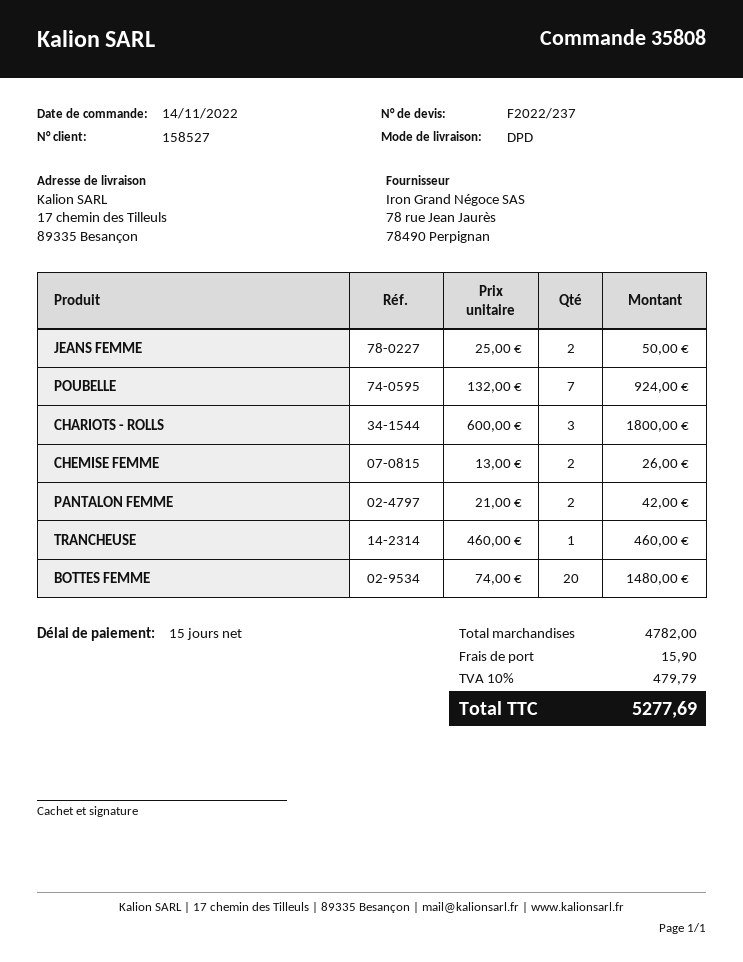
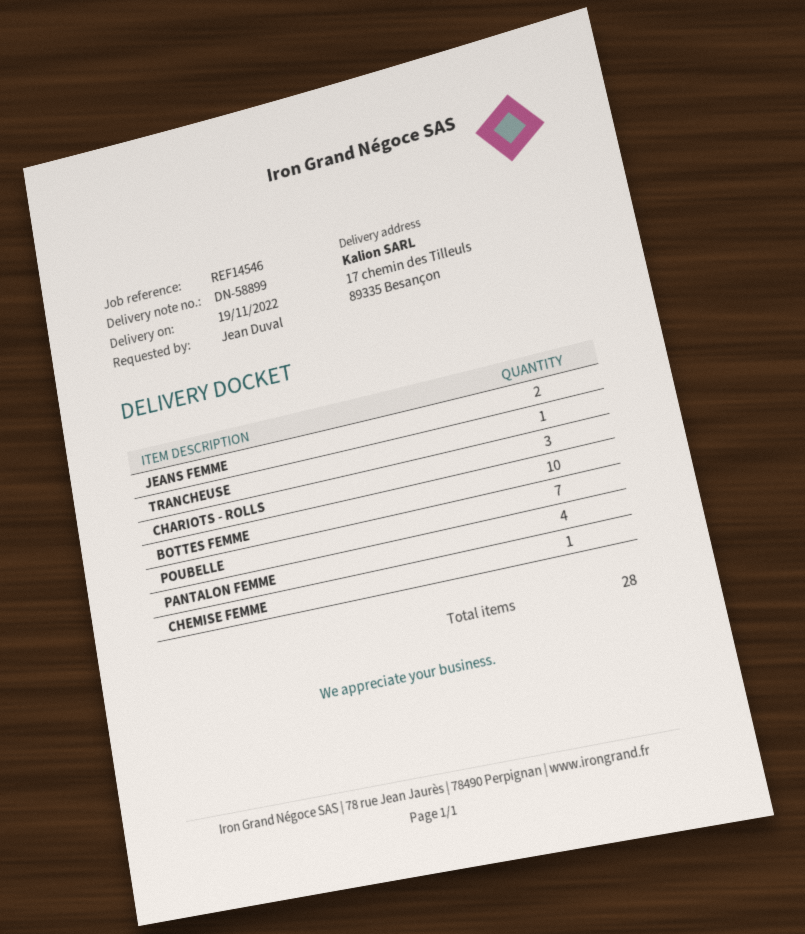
CHEMISE FEMME: 2 -> 1
PANTALON FEMME: 2 -> 4
BOTTES FEMME: 20 -> 10

